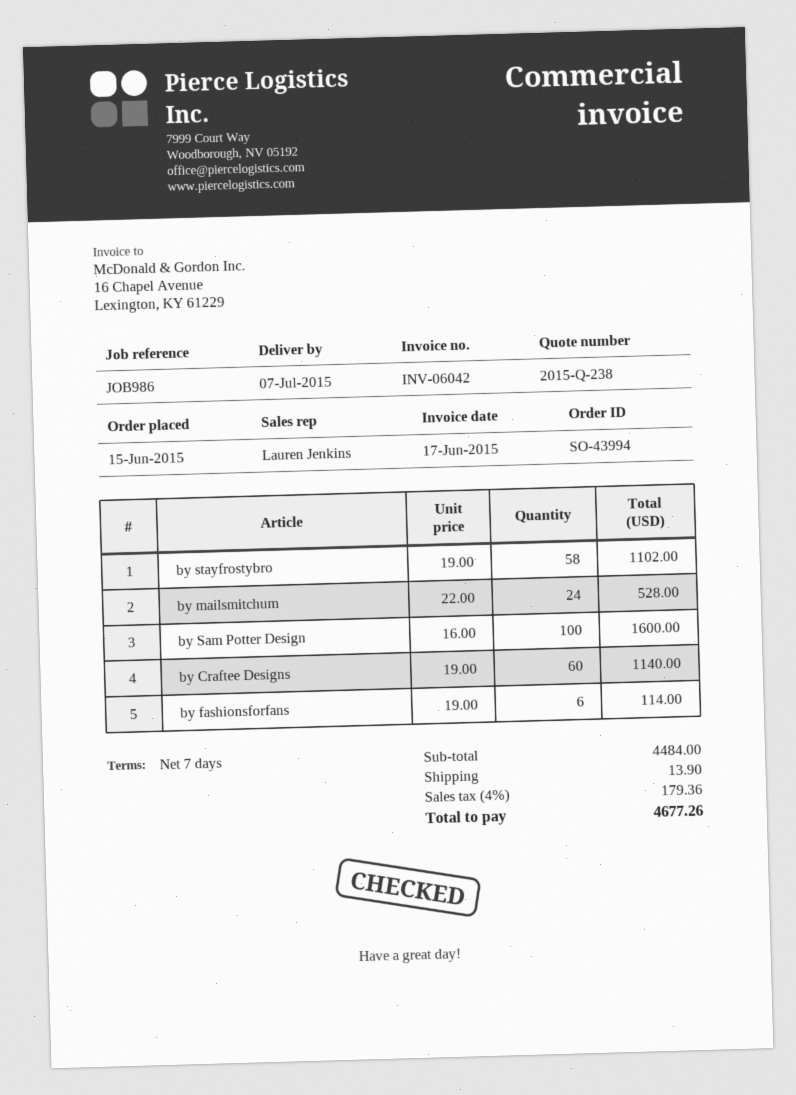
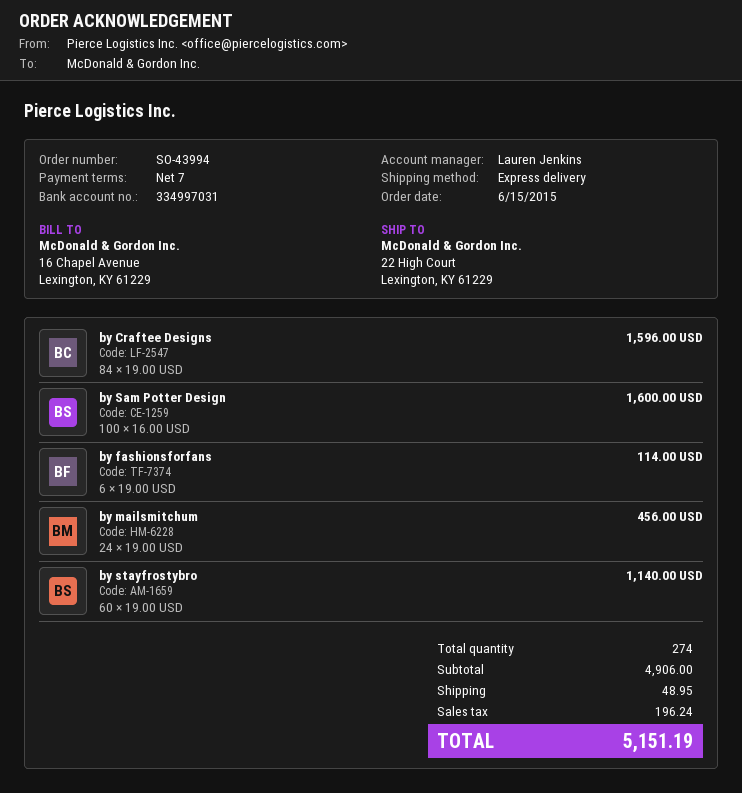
by stayfrostybro: 58 x 19.00 = 1102.00 -> 60 x 19.00 = 1140.00
by mailsmitchum: 24 x 22.00 = 528.00 -> 24 x 19.00 = 456.00
by Craftee Designs: 60 x 19.00 = 1140.00 -> 84 x 19.00 = 1596.00
subtotal: 4484.00 -> 4906.00
shipping: 13.90 -> 48.95
tax: 179.36 -> 196.24
total: 4677.26 -> 5151.19

